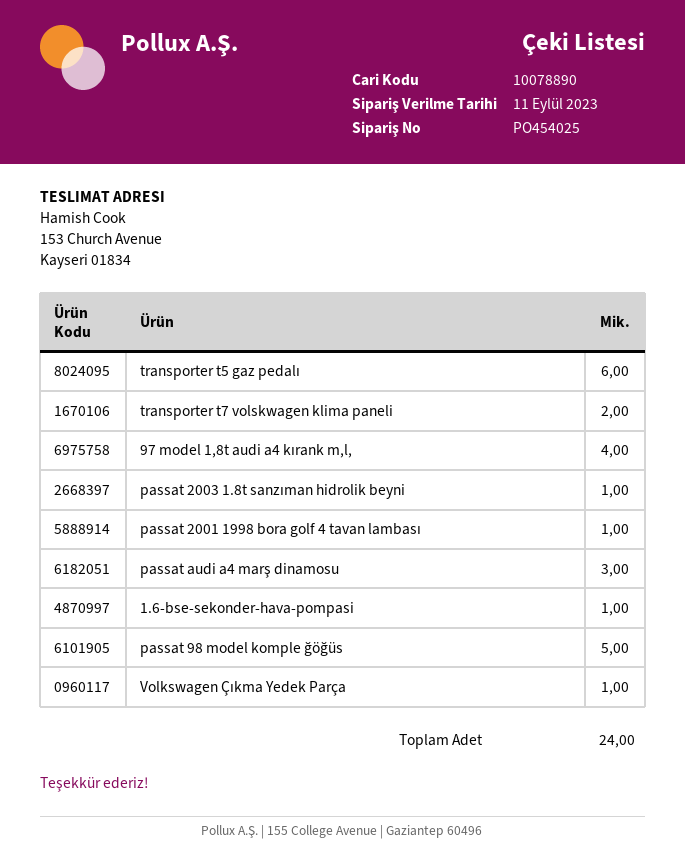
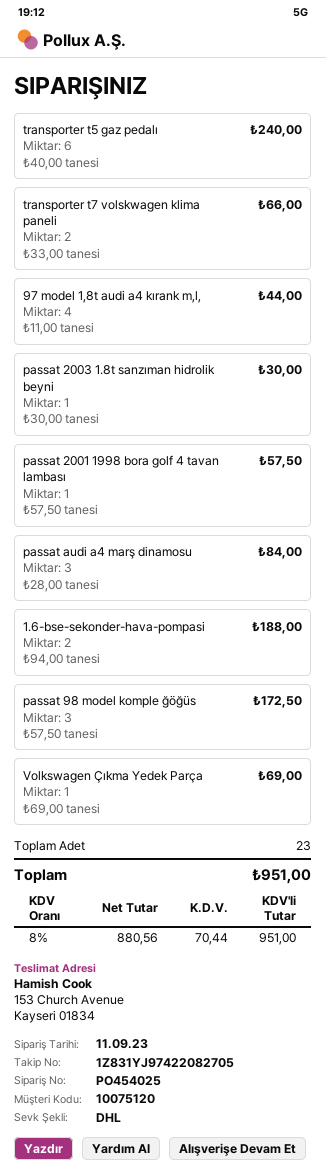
customer number: 10078890 -> 10075120
1.6-bse-sekonder-hava-pompasi: 1 -> 2
passat 98 model komple ğöğüs: 5 -> 3
total quantity: 24 -> 23

